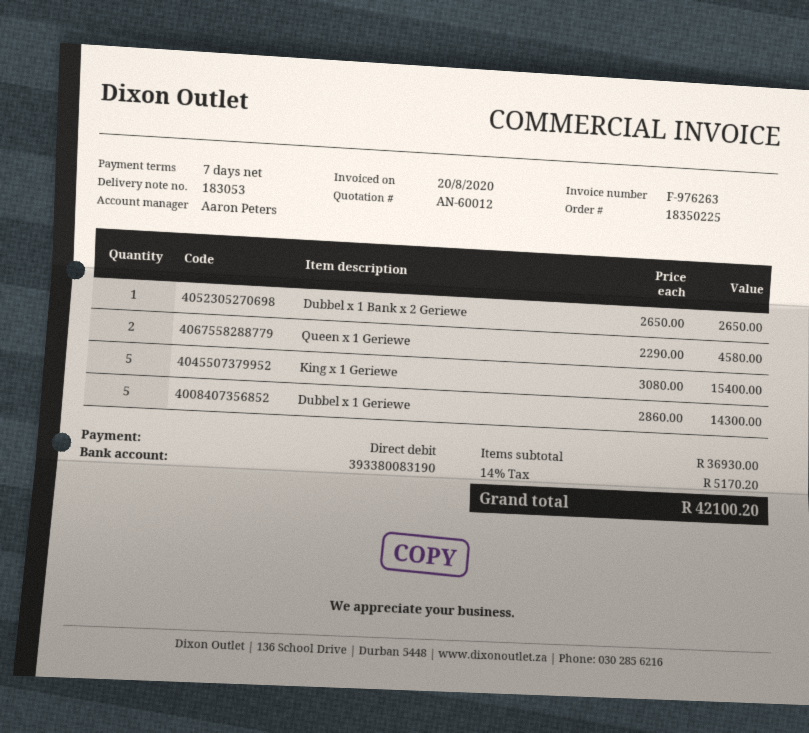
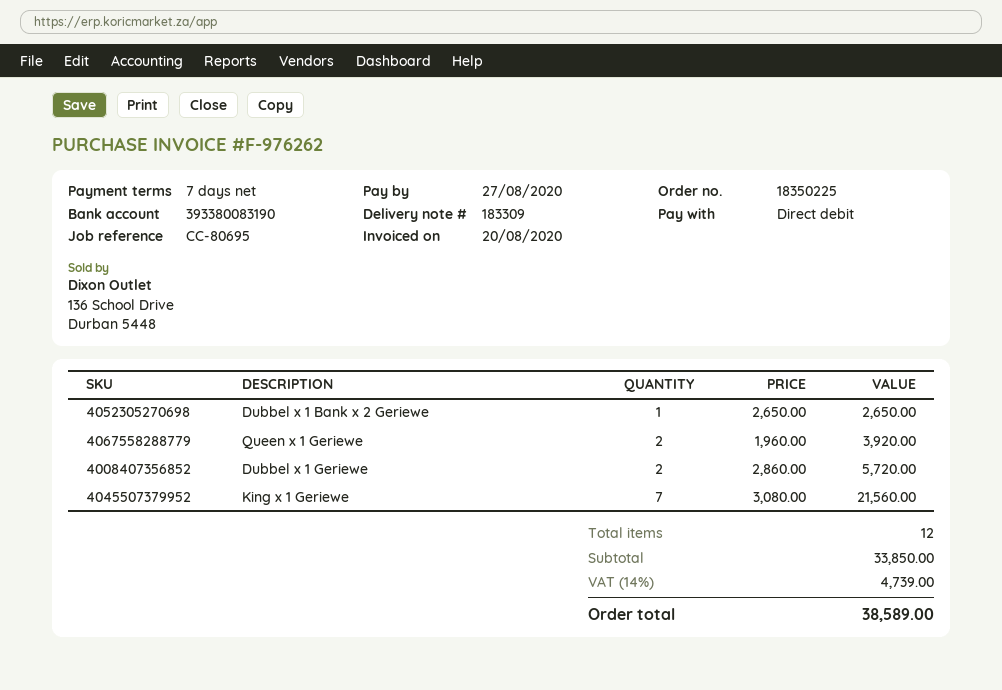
delivery note number: 183053 -> 183309
invoice number: F-976263 -> F-976262
Queen x 1 Geriewe: 2 x 2290.00 = 4580.00 -> 2 x 1960.00 = 3920.00
King x 1 Geriewe: 5 x 3080.00 = 15400.00 -> 7 x 3080.00 = 21560.00
Dubbel x 1 Geriewe: 5 x 2860.00 = 14300.00 -> 2 x 2860.00 = 5720.00
subtotal: 36930.00 -> 33850.00
tax: 14% = 5170.20 -> 14% = 4739.00
total: 42100.20 -> 38589.00

